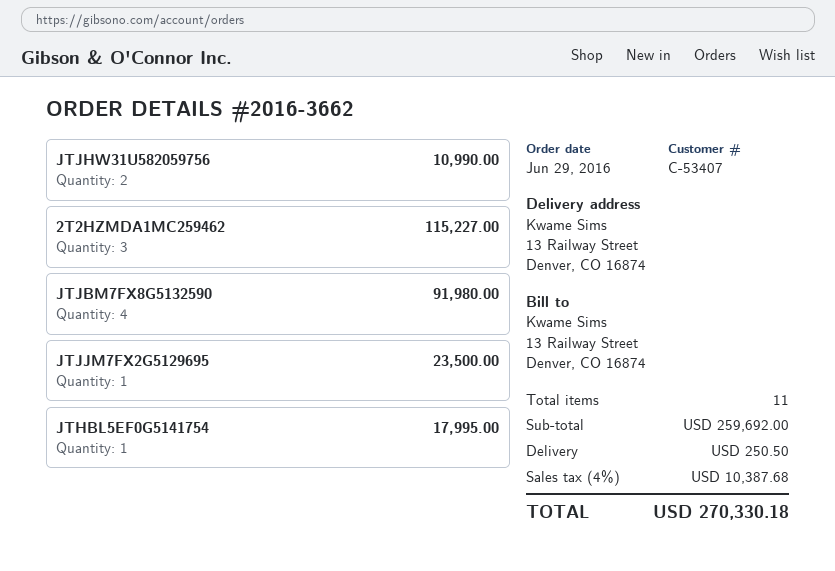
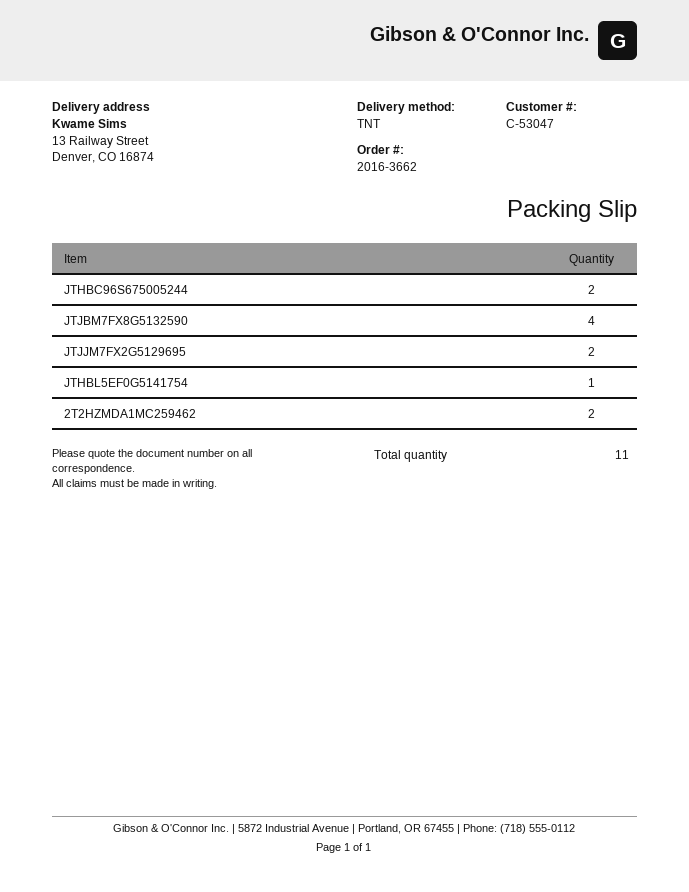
customer number: C-53407 -> C-53047
JTJHW31U582059756: 2 -> none
2T2HZMDA1MC259462: 3 -> 2
JTJJM7FX2G5129695: 1 -> 2
JTHBC96S675005244: none -> 2

